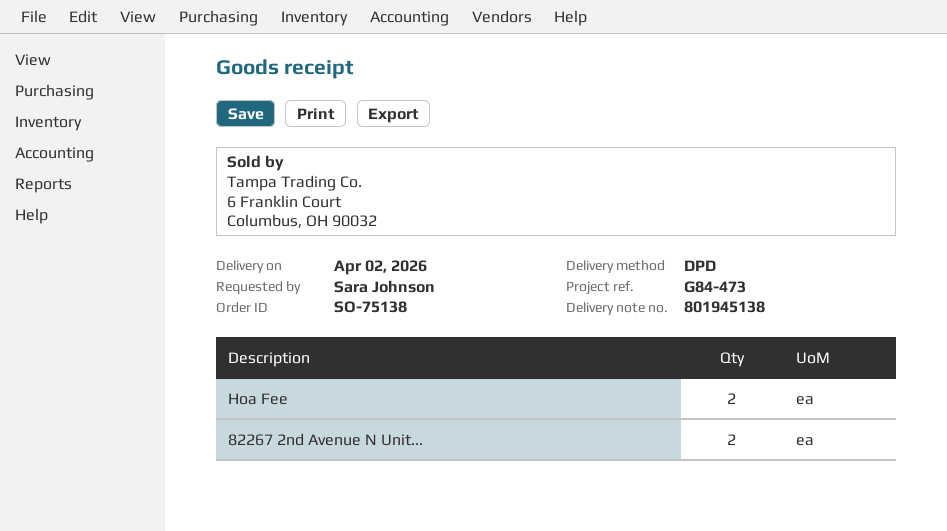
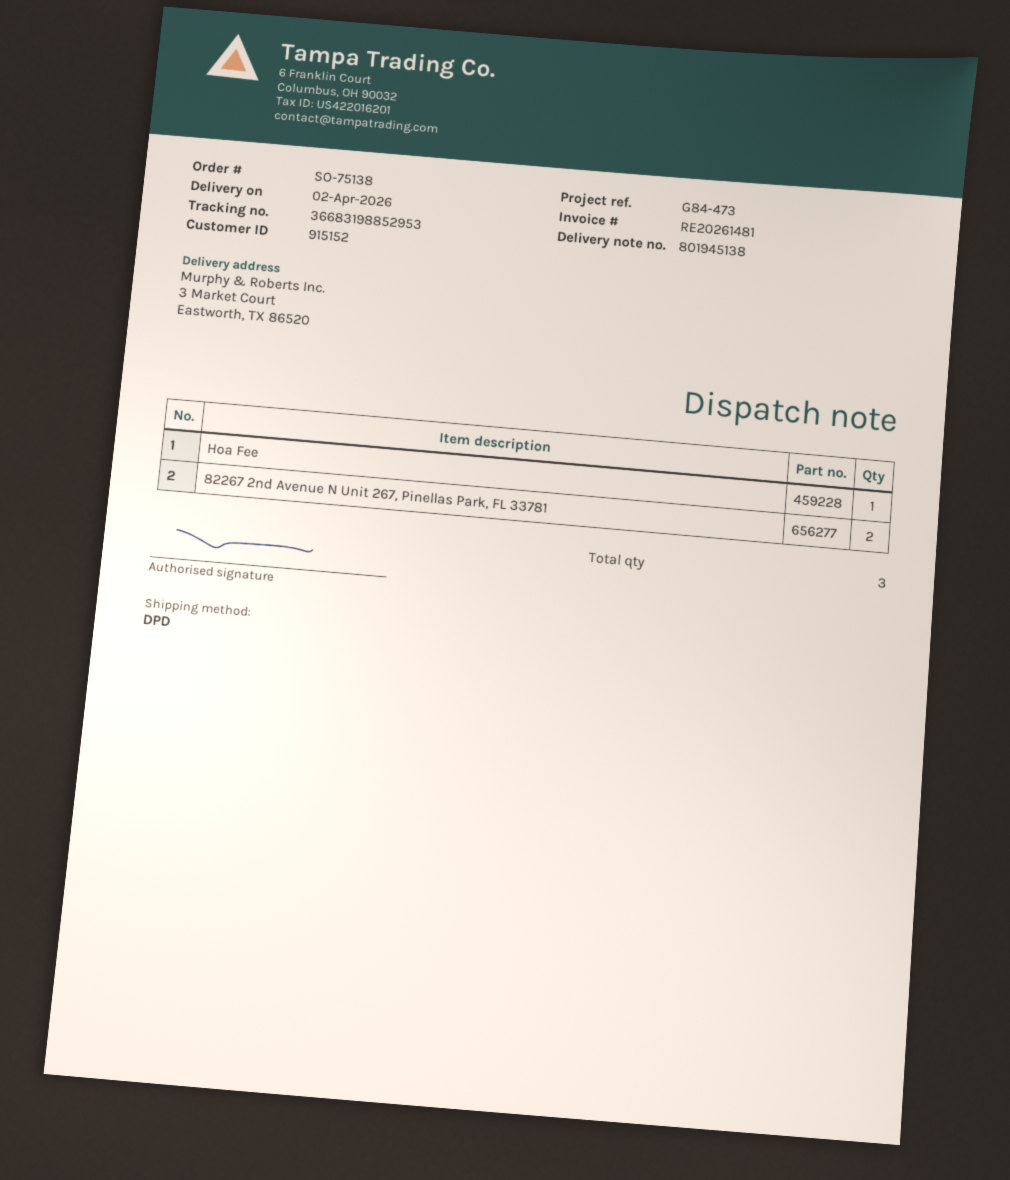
Hoa Fee: 2 -> 1

